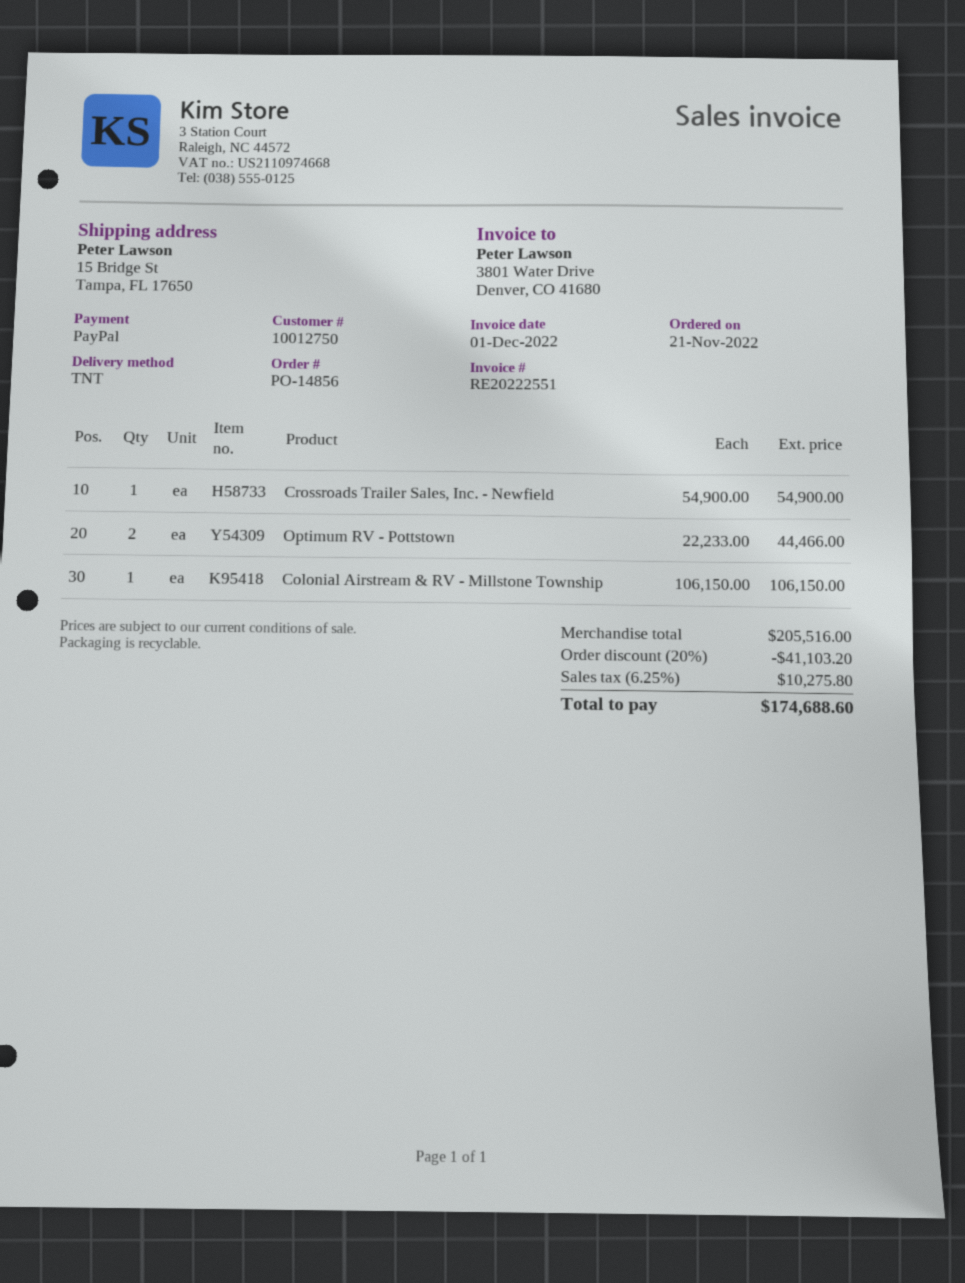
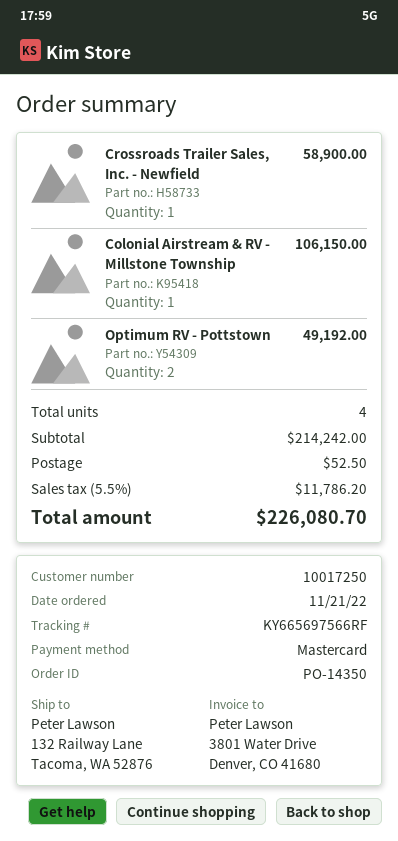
order number: PO-14856 -> PO-14350
customer number: 10012750 -> 10017250
payment method: PayPal -> Mastercard
ship to: 15 Bridge St, Tampa, FL 17650 -> 132 Railway Lane, Tacoma, WA 52876
Crossroads Trailer Sales, Inc. - Newfield: 1 for 54900.00 -> 1 for 58900.00
Optimum RV - Pottstown: 2 for 44466.00 -> 2 for 49192.00
subtotal: 205516.00 -> 214242.00
discount: 20% = 41103.20 -> none
shipping: none -> 52.50
tax: 6.25% = 10275.80 -> 5.5% = 11786.20
total: 174688.60 -> 226080.70

